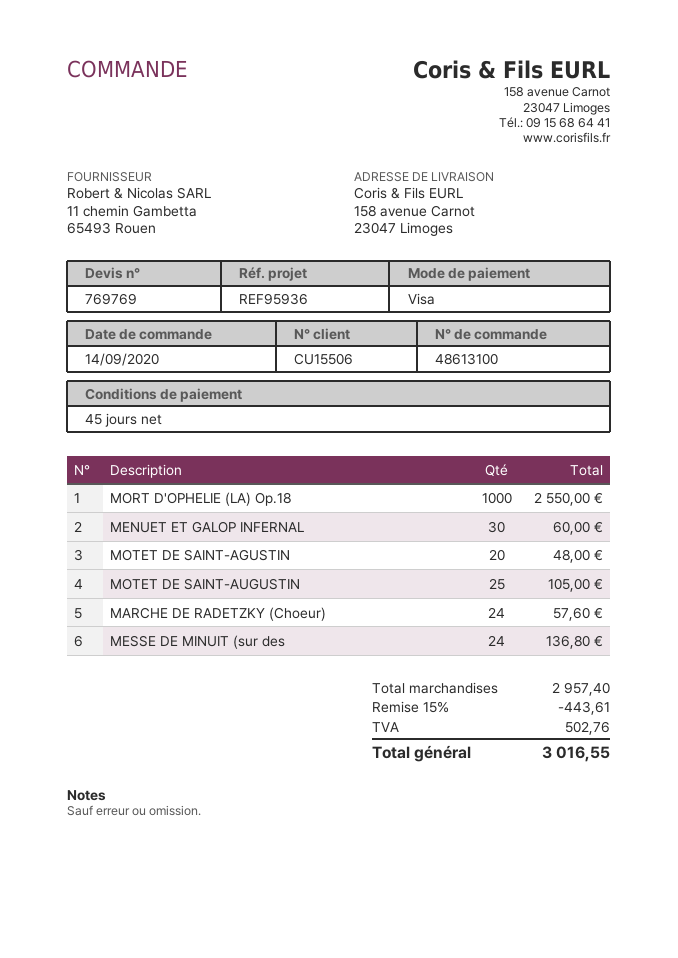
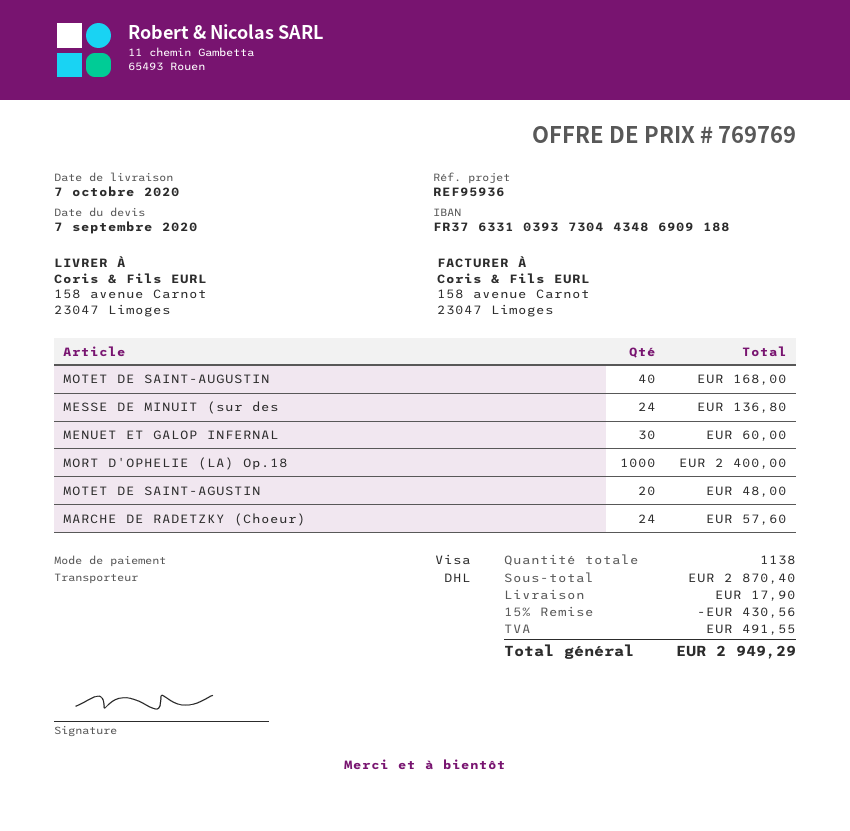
MORT D'OPHELIE (LA) Op.18: 1000 for 2550.00 -> 1000 for 2400.00
MOTET DE SAINT-AUGUSTIN: 25 for 105.00 -> 40 for 168.00
subtotal: 2957.40 -> 2870.40
discount: 15% = 443.61 -> 15% = 430.56
shipping: none -> 17.90
tax: 502.76 -> 491.55
total: 3016.55 -> 2949.29

